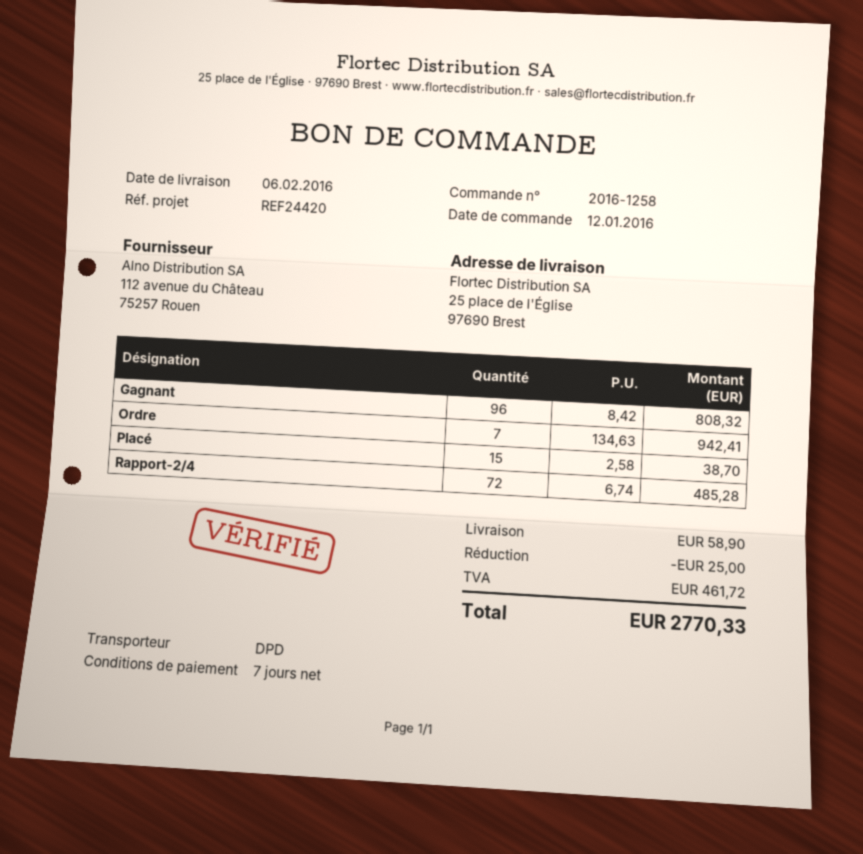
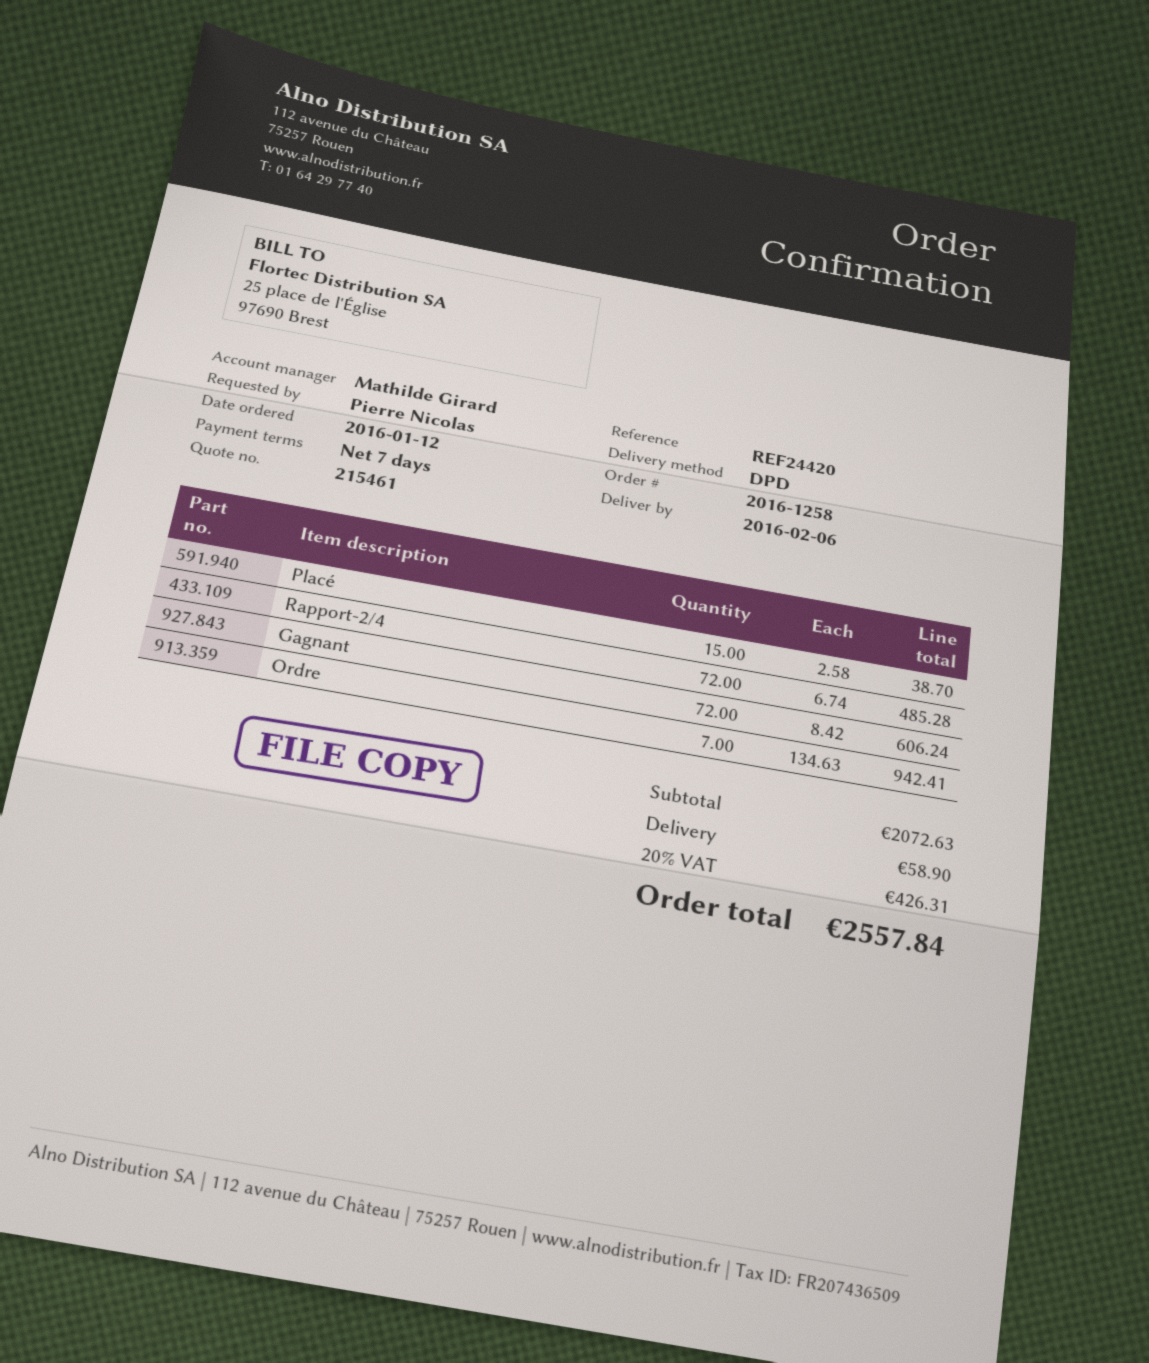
Gagnant: 96 x 8.42 = 808.32 -> 72 x 8.42 = 606.24
discount: 25.00 -> none
tax: 461.72 -> 426.31
total: 2770.33 -> 2557.84

